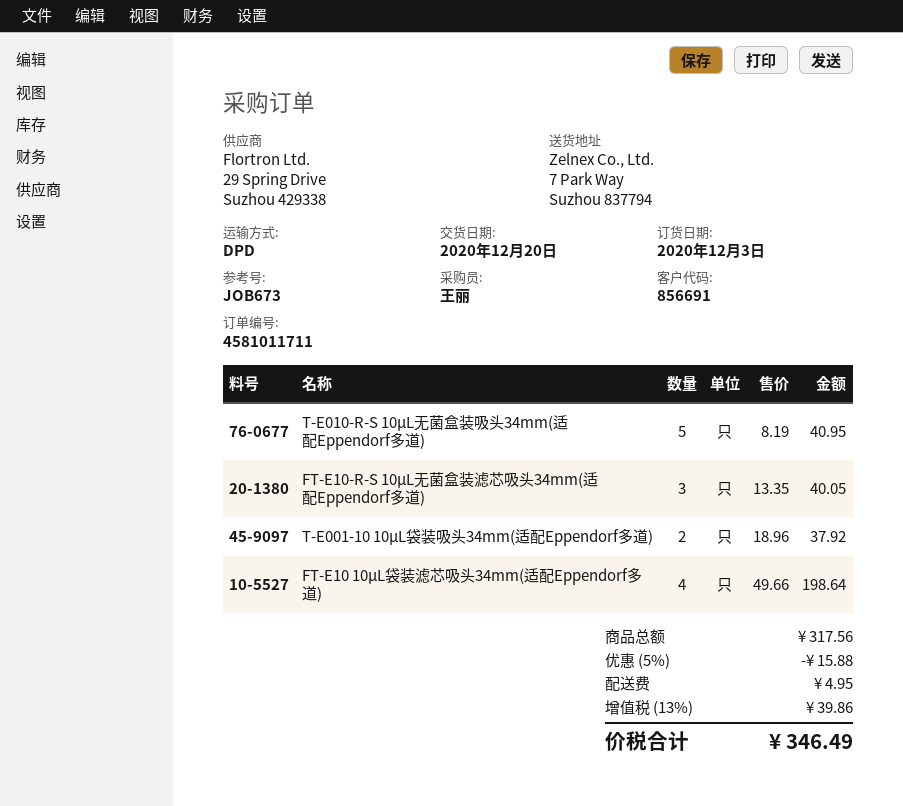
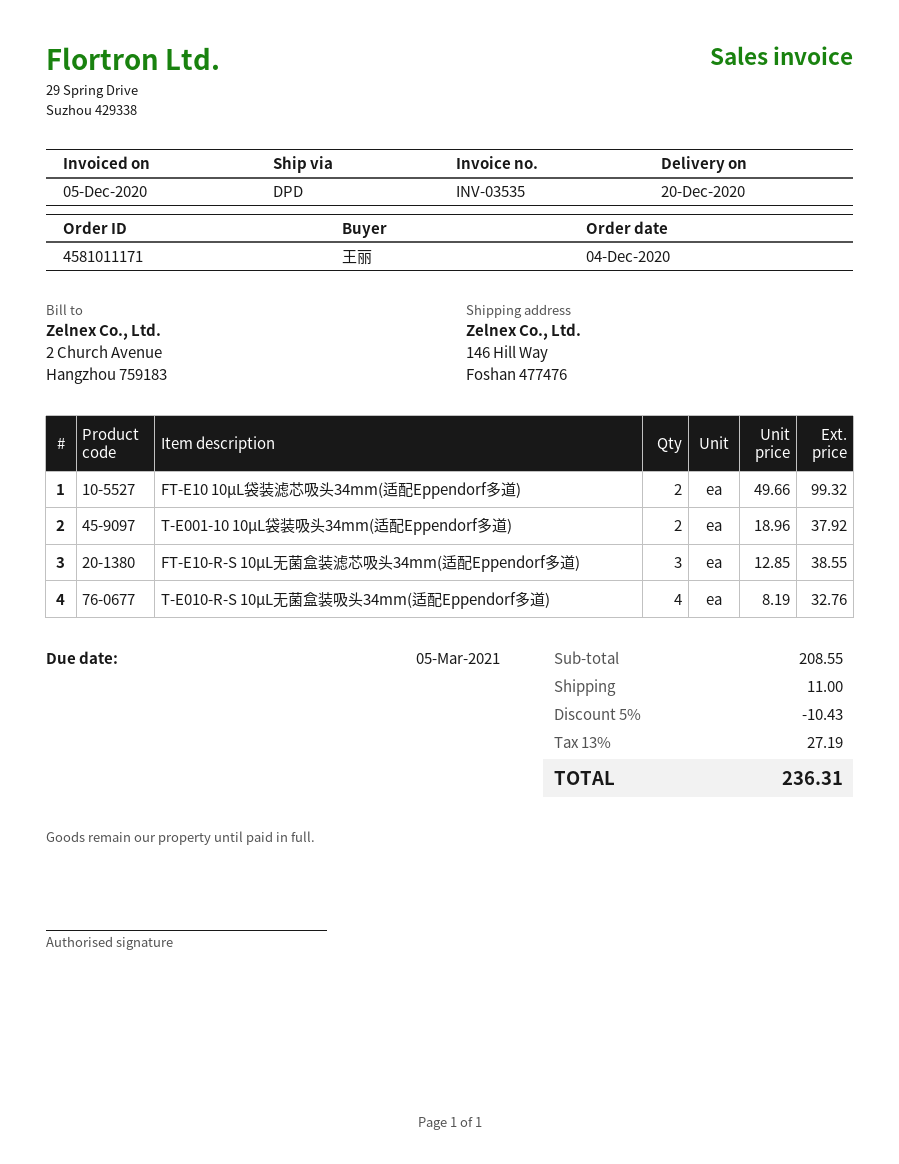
order number: 4581011711 -> 4581011171
order date: 2020-12-03 -> 2020-12-04
ship to: 7 Park Way, Suzhou 837794 -> 146 Hill Way, Foshan 477476
T-E010-R-S 10μL无菌盒装吸头34mm(适配Eppendorf多道): 5 x 8.19 = 40.95 -> 4 x 8.19 = 32.76
FT-E10-R-S 10μL无菌盒装滤芯吸头34mm(适配Eppendorf多道): 3 x 13.35 = 40.05 -> 3 x 12.85 = 38.55
FT-E10 10μL袋装滤芯吸头34mm(适配Eppendorf多道): 4 x 49.66 = 198.64 -> 2 x 49.66 = 99.32
subtotal: 317.56 -> 208.55
discount: 5% = 15.88 -> 5% = 10.43
shipping: 4.95 -> 11.00
tax: 13% = 39.86 -> 13% = 27.19
total: 346.49 -> 236.31

